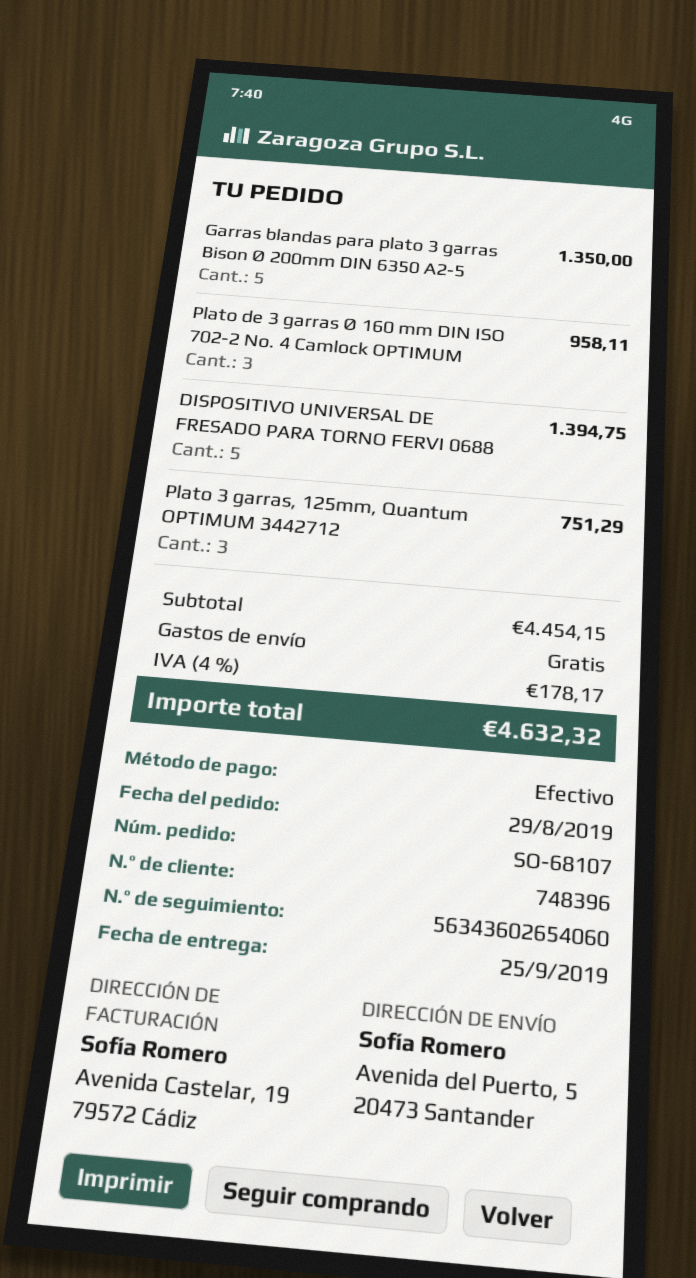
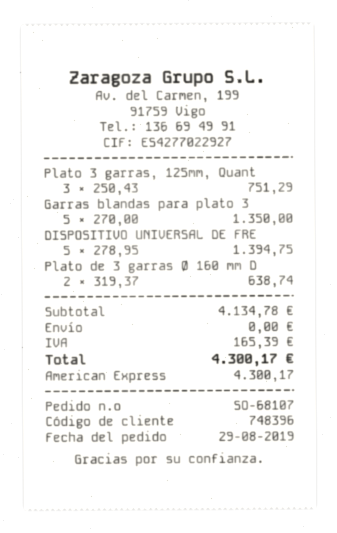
payment method: cash -> American Express
Plato de 3 garras Ø 160 mm DIN ISO 702-2 No. 4 Camlock OPTIMUM: 3 for 958.11 -> 2 for 638.74
subtotal: 4454.15 -> 4134.78
tax: 178.17 -> 165.39
total: 4632.32 -> 4300.17

